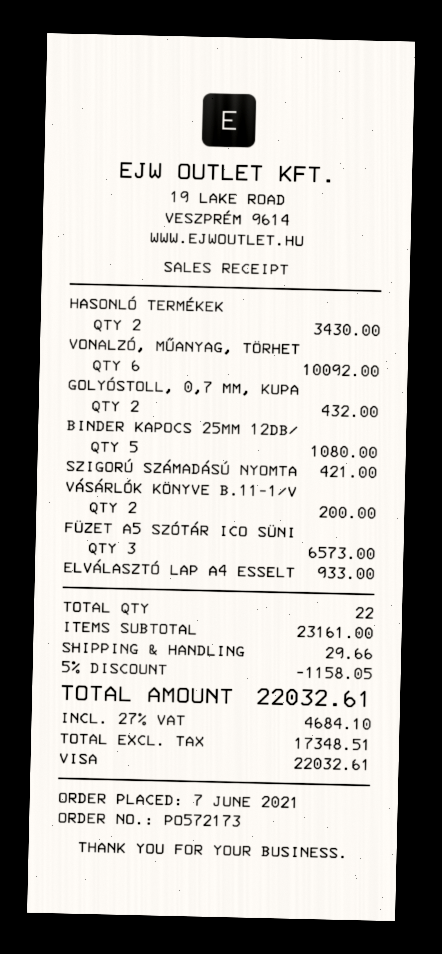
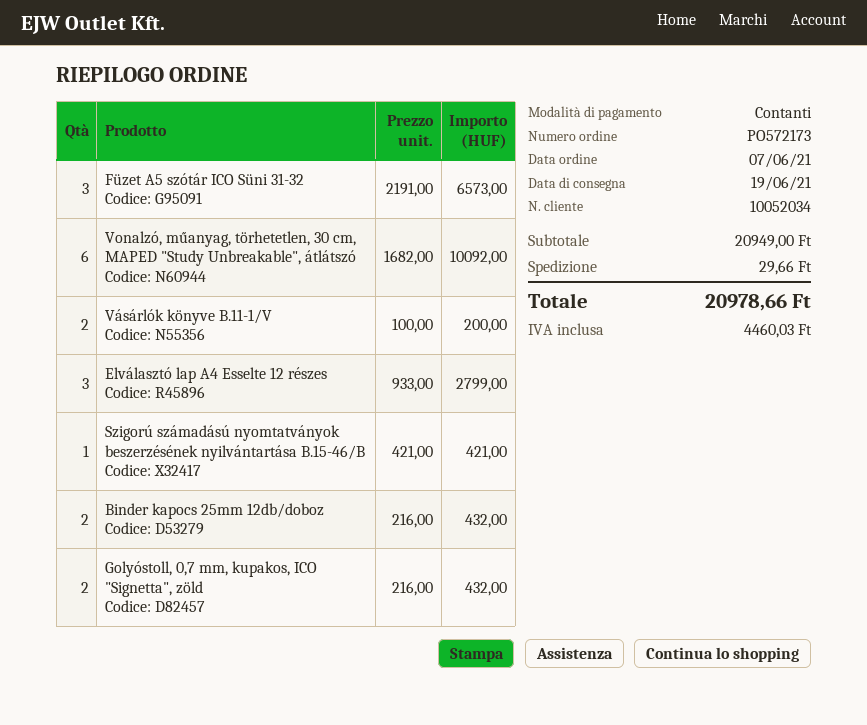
payment method: Visa -> cash
HASONLÓ TERMÉKEK: 2 for 3430.00 -> none
BINDER KAPOCS 25MM 12DB/: 5 for 1080.00 -> 2 for 432.00
ELVÁLASZTÓ LAP A4 ESSELT: 1 for 933.00 -> 3 for 2799.00
subtotal: 23161.00 -> 20949.00
discount: 5% = 1158.05 -> none
tax: 4684.10 -> 4460.03
total: 22032.61 -> 20978.66

